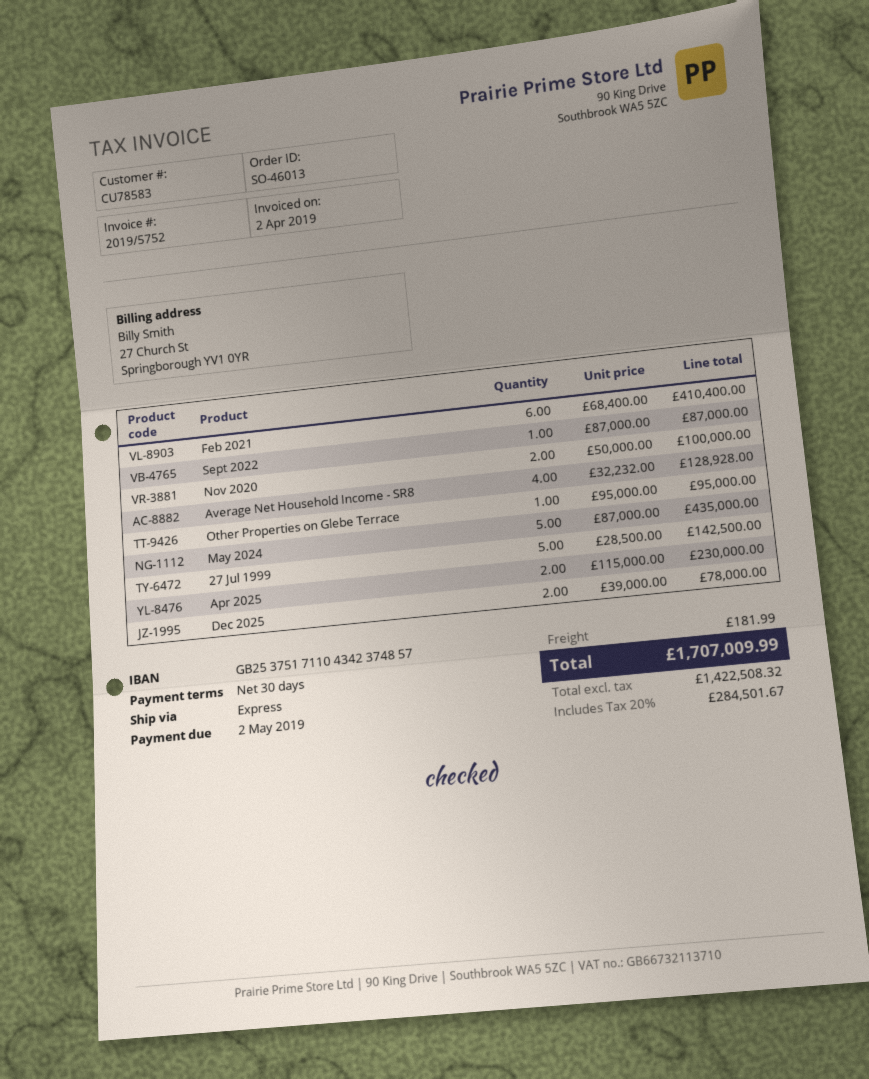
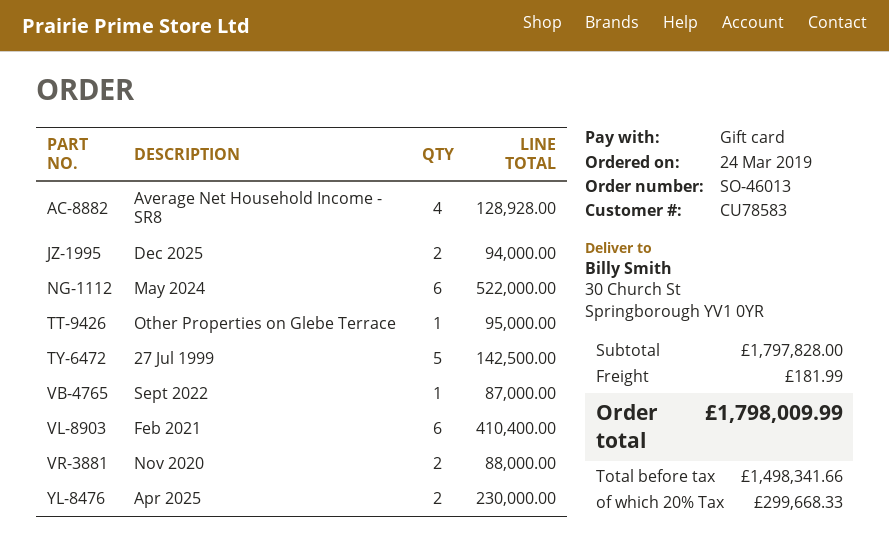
Nov 2020: 2 for 100000.00 -> 2 for 88000.00
May 2024: 5 for 435000.00 -> 6 for 522000.00
Dec 2025: 2 for 78000.00 -> 2 for 94000.00
net: 1422508.32 -> 1498341.66
tax: 20% = 284501.67 -> 20% = 299668.33
total: 1707009.99 -> 1798009.99

